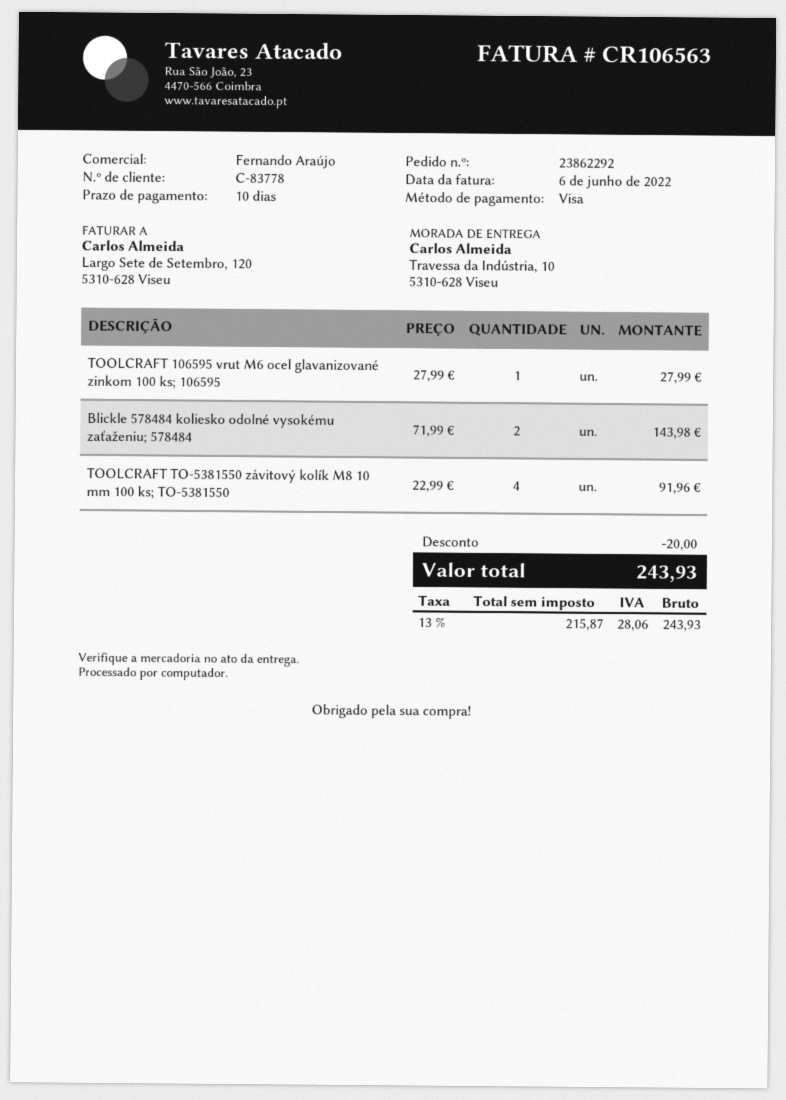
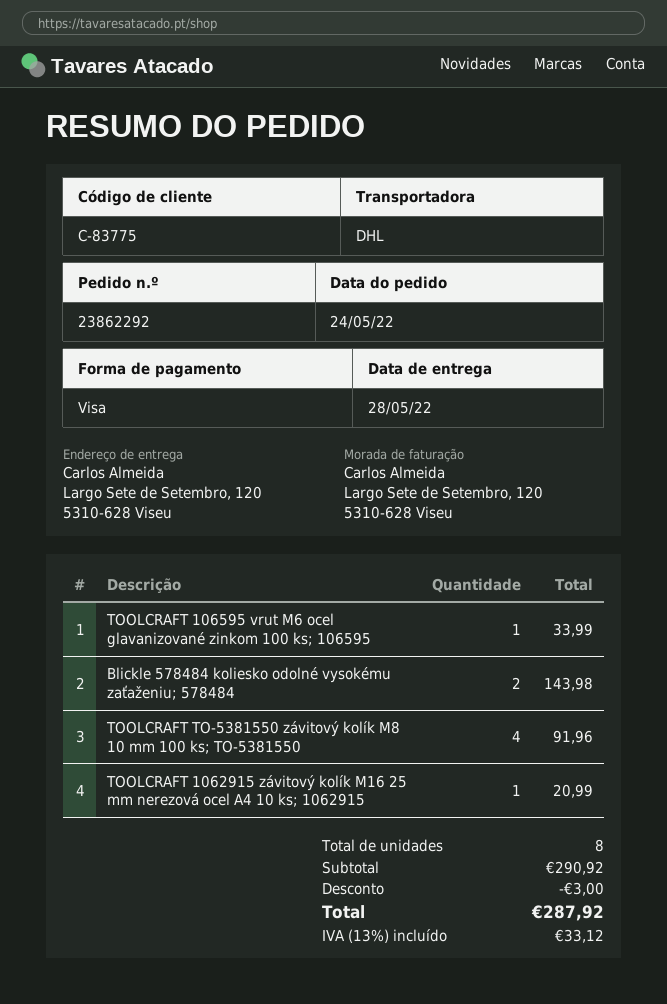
customer number: C-83778 -> C-83775
ship to: Travessa da Indústria, 10, 5310-628 Viseu -> Largo Sete de Setembro, 120, 5310-628 Viseu
TOOLCRAFT 106595 vrut M6 ocel glavanizované zinkom 100 ks; 106595: 1 for 27.99 -> 1 for 33.99
TOOLCRAFT 1062915 závitový kolík M16 25 mm nerezová ocel A4 10 ks; 1062915: none -> 1 for 20.99
discount: 20.00 -> 3.00
tax: 13% = 28.06 -> 13% = 33.12
total: 243.93 -> 287.92

